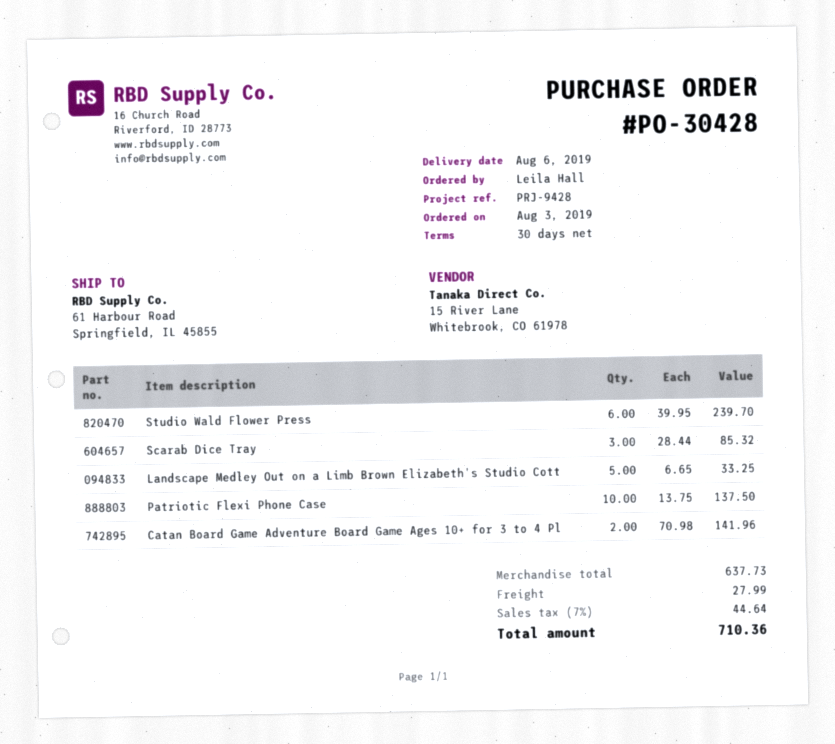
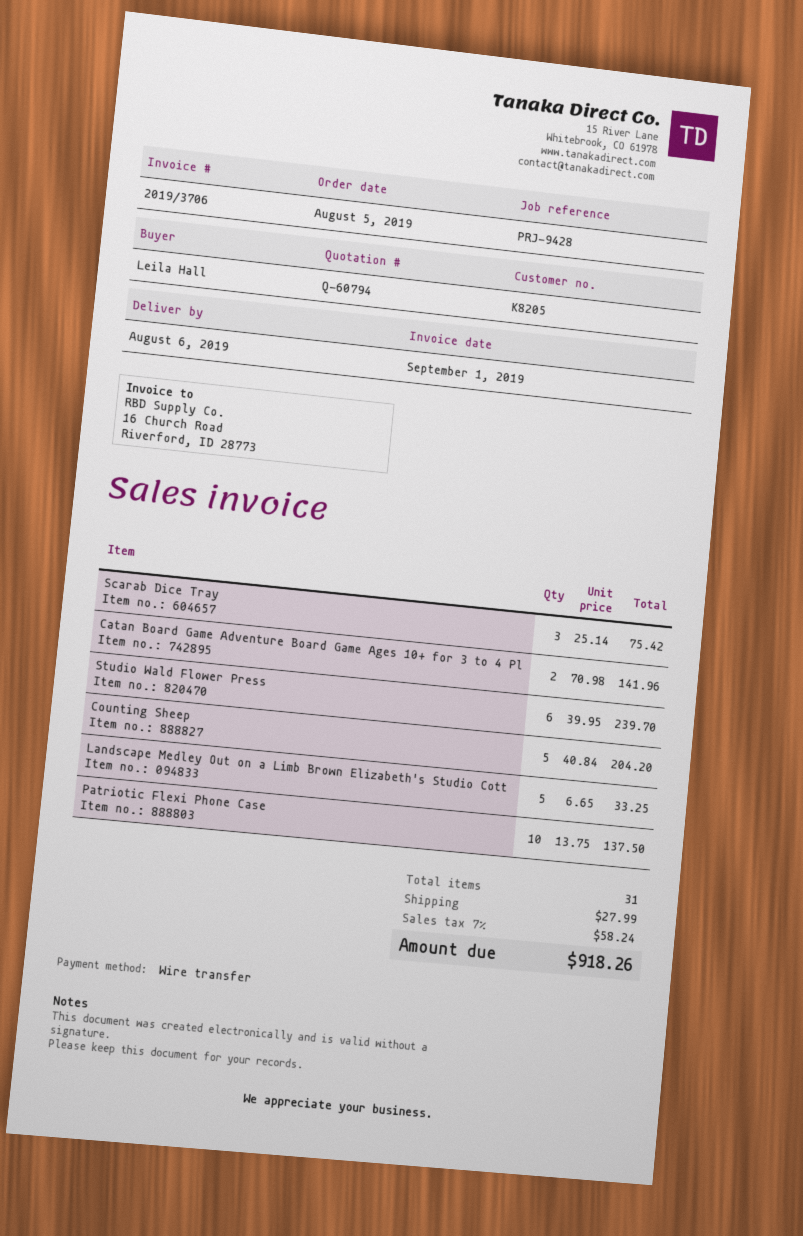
order date: 2019-08-03 -> 2019-08-05
Scarab Dice Tray: 3 x 28.44 = 85.32 -> 3 x 25.14 = 75.42
Counting Sheep: none -> 5 x 40.84 = 204.20
tax: 7% = 44.64 -> 7% = 58.24
total: 710.36 -> 918.26

